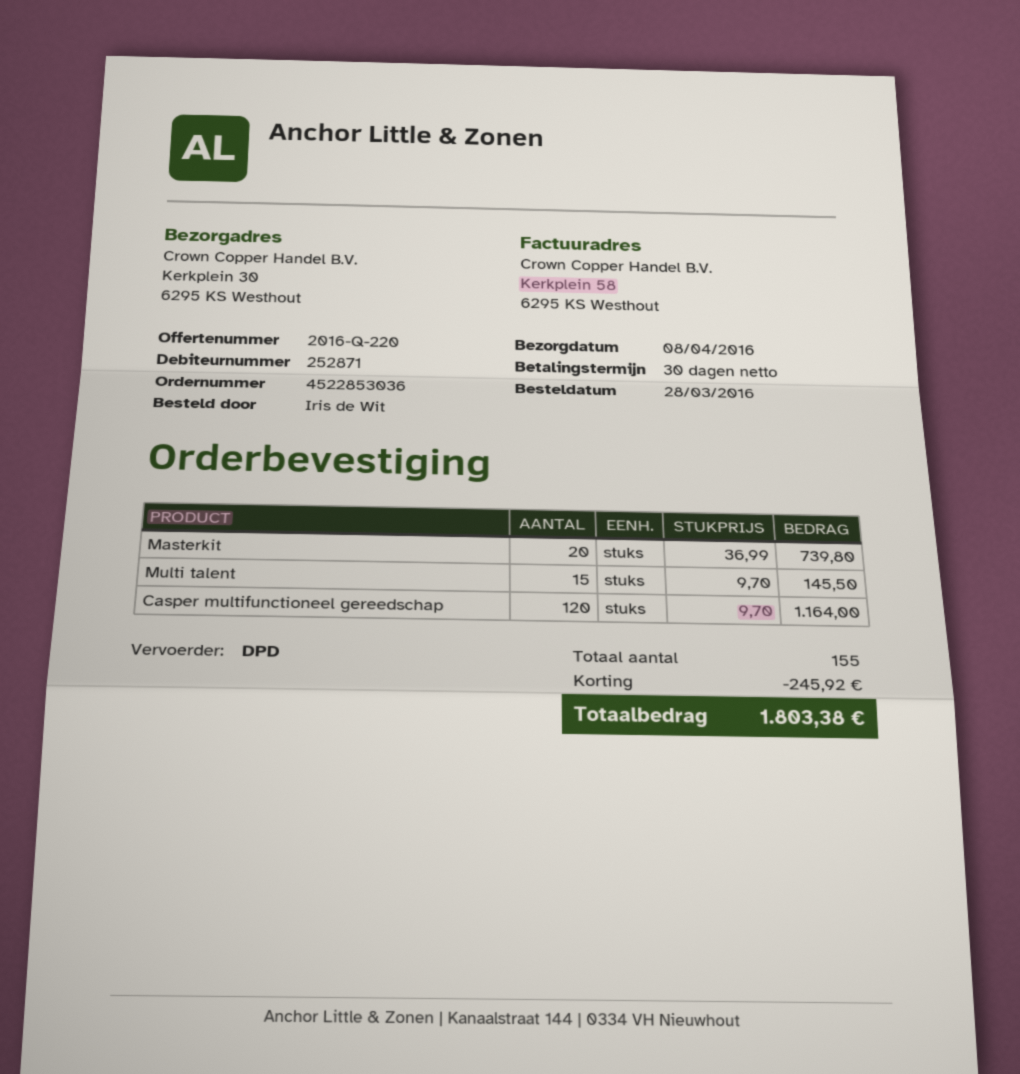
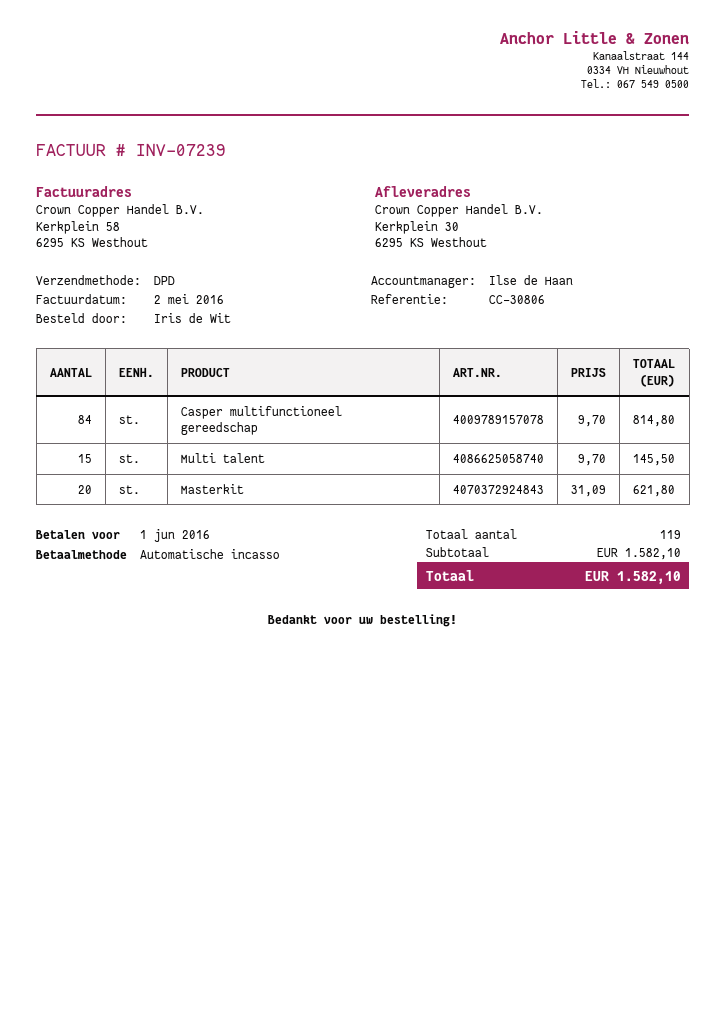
Masterkit: 20 x 36.99 = 739.80 -> 20 x 31.09 = 621.80
Casper multifunctioneel gereedschap: 120 x 9.70 = 1164.00 -> 84 x 9.70 = 814.80
total quantity: 155 -> 119
discount: 245.92 -> none
total: 1803.38 -> 1582.10

